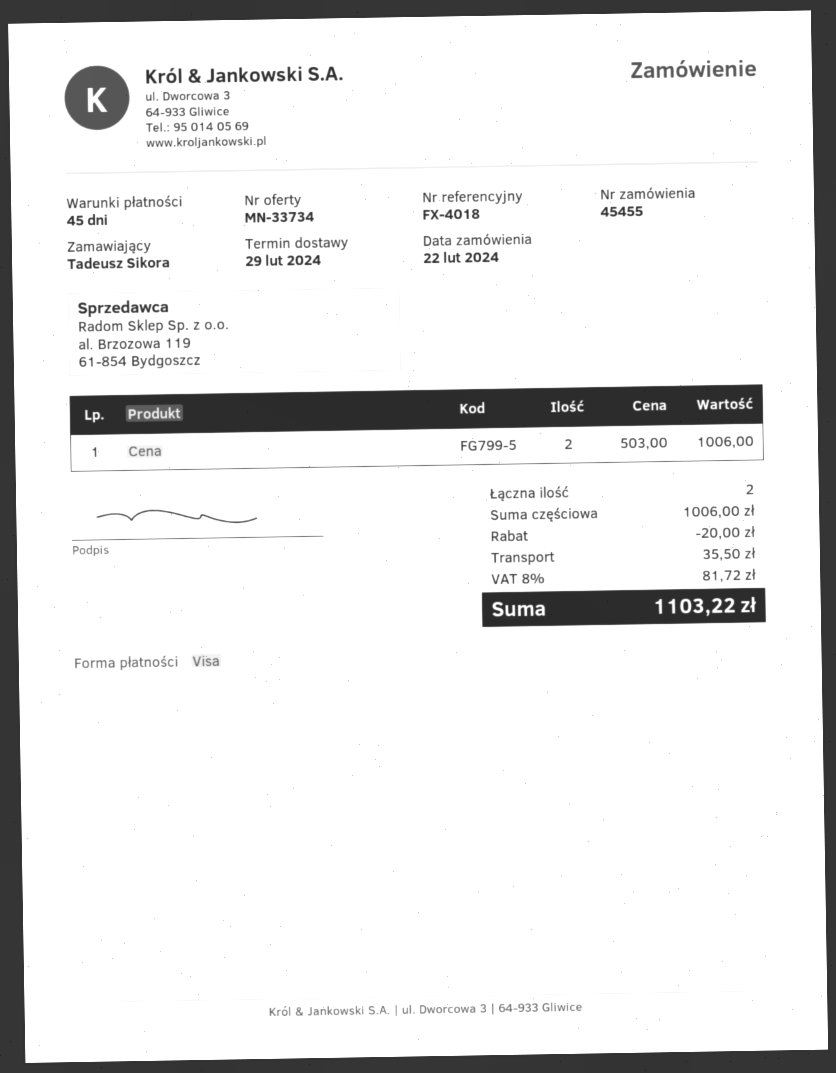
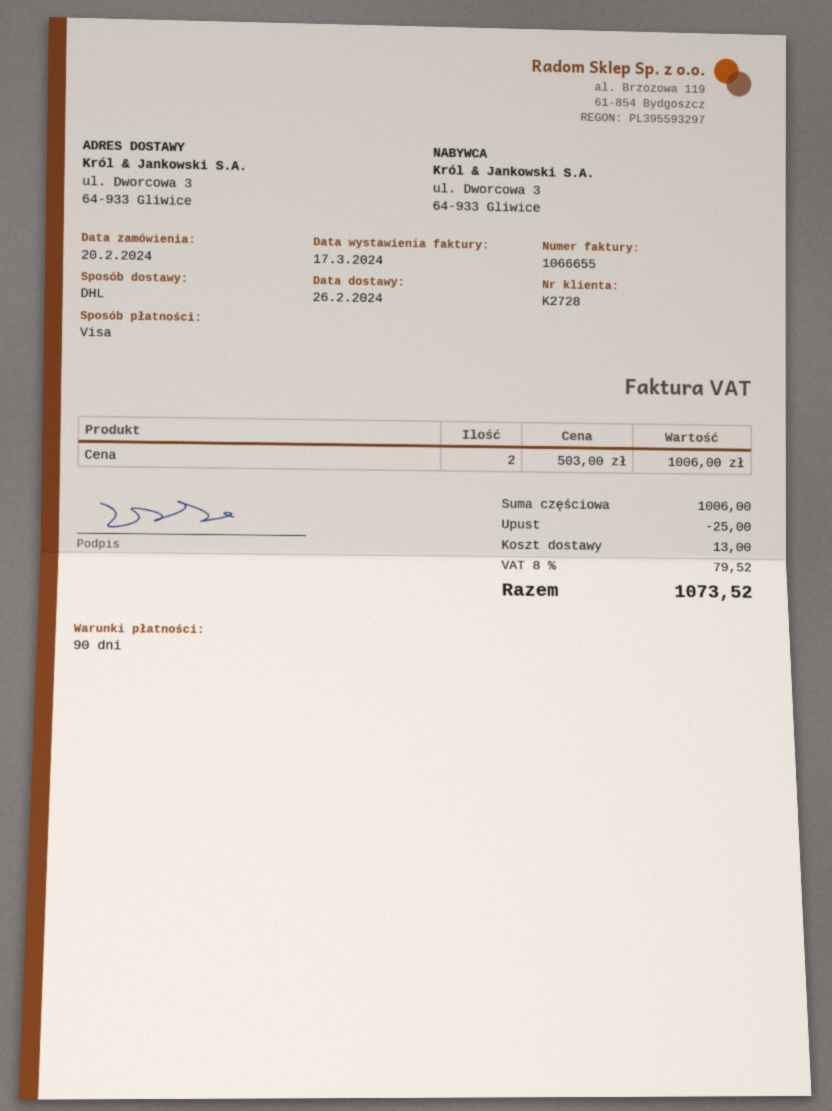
order date: 2024-02-22 -> 2024-02-20
delivery date: 2024-02-29 -> 2024-02-26
payment terms: 45 days -> 90 days
discount: 20.00 -> 25.00
shipping: 35.50 -> 13.00
tax: 8% = 81.72 -> 8% = 79.52
total: 1103.22 -> 1073.52

